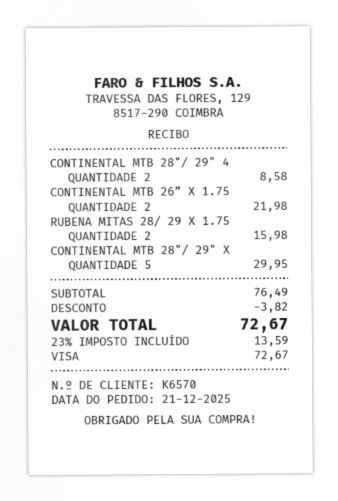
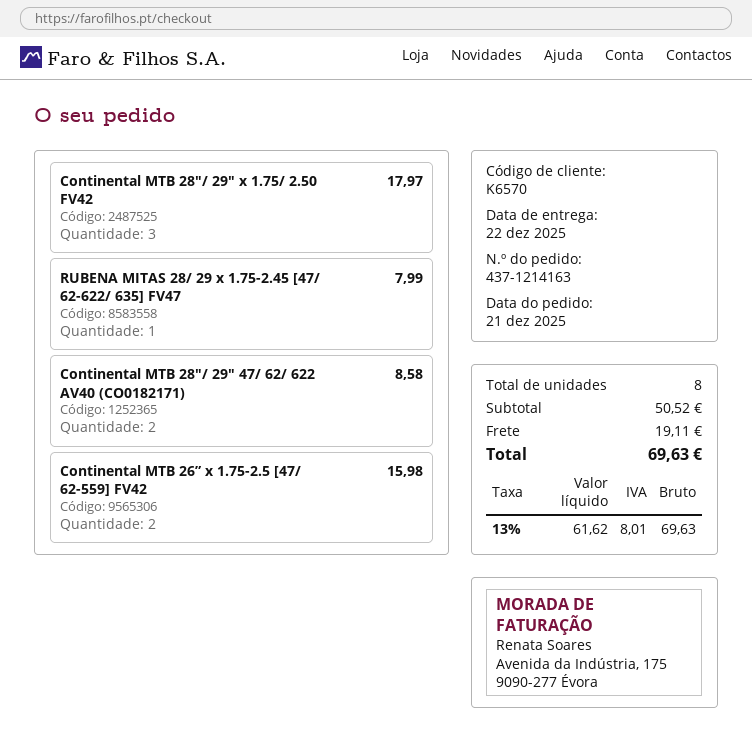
CONTINENTAL MTB 26” X 1.75: 2 for 21.98 -> 2 for 15.98
RUBENA MITAS 28/ 29 X 1.75: 2 for 15.98 -> 1 for 7.99
CONTINENTAL MTB 28"/ 29" X: 5 for 29.95 -> 3 for 17.97
subtotal: 76.49 -> 50.52
discount: 3.82 -> none
shipping: none -> 19.11
tax: 23% = 13.59 -> 13% = 8.01
total: 72.67 -> 69.63

